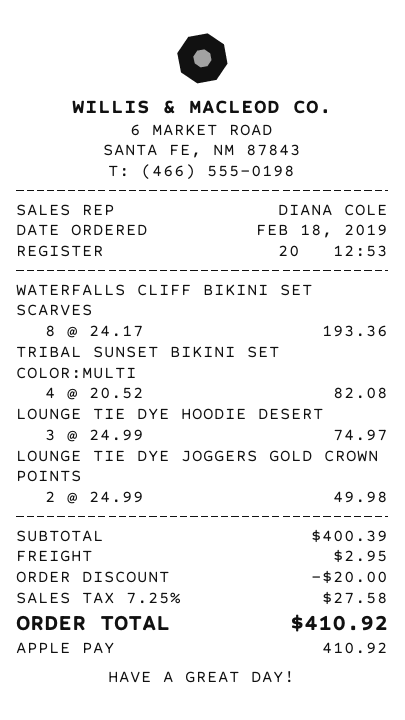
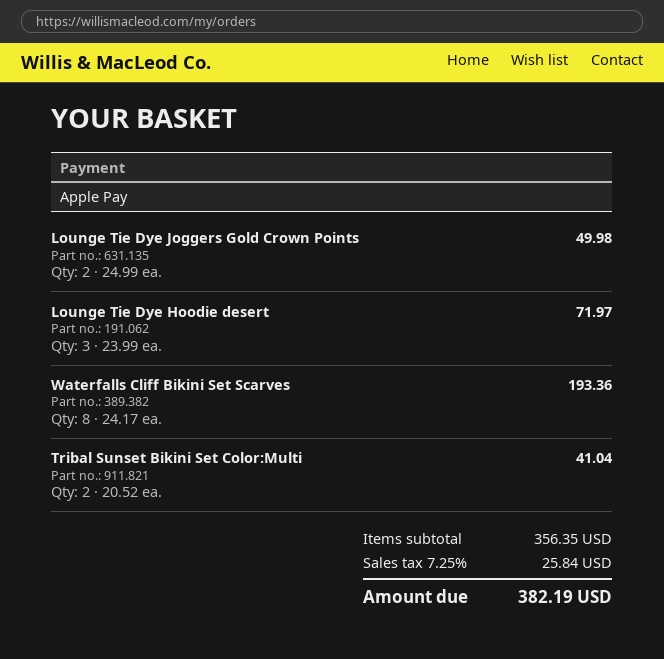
TRIBAL SUNSET BIKINI SET COLOR:MULTI: 4 x 20.52 = 82.08 -> 2 x 20.52 = 41.04
LOUNGE TIE DYE HOODIE DESERT: 3 x 24.99 = 74.97 -> 3 x 23.99 = 71.97
subtotal: 400.39 -> 356.35
discount: 20.00 -> none
shipping: 2.95 -> none
tax: 7.25% = 27.58 -> 7.25% = 25.84
total: 410.92 -> 382.19

